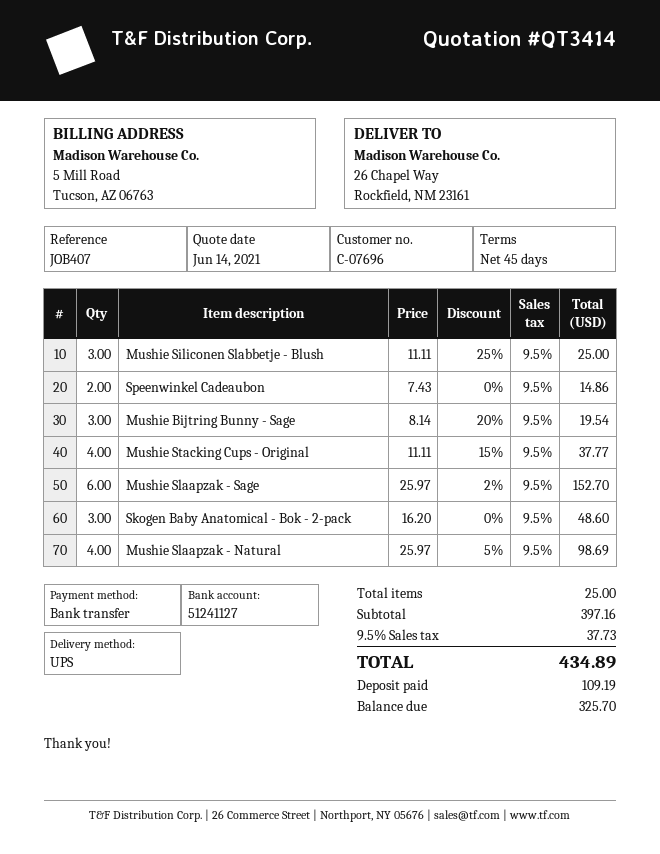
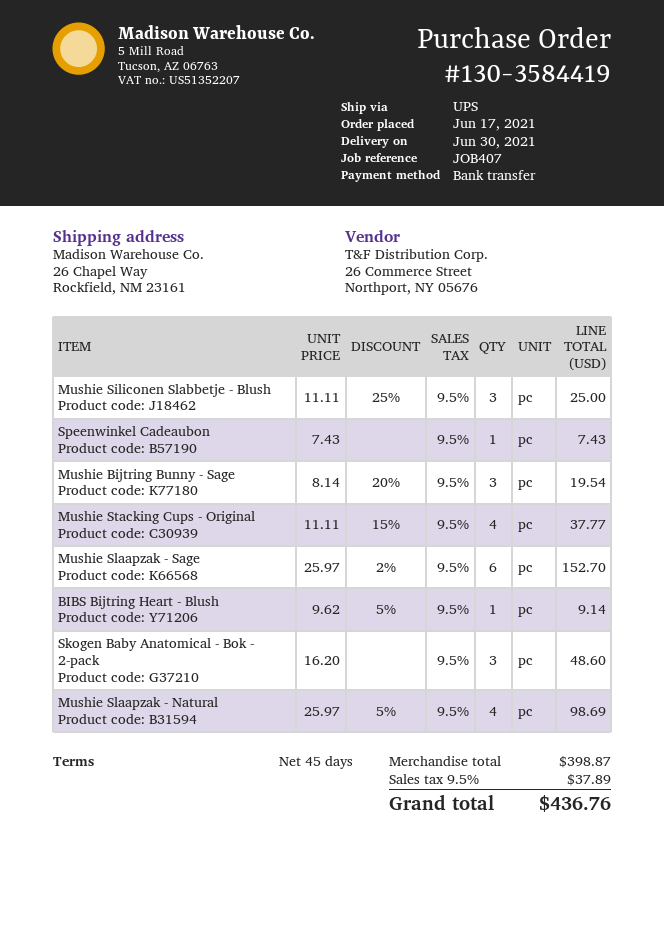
Speenwinkel Cadeaubon: 2 x 7.43 = 14.86 -> 1 x 7.43 = 7.43
BIBS Bijtring Heart - Blush: none -> 1 x 9.62 - 5% = 9.14
subtotal: 397.16 -> 398.87
tax: 9.5% = 37.73 -> 9.5% = 37.89
total: 434.89 -> 436.76

